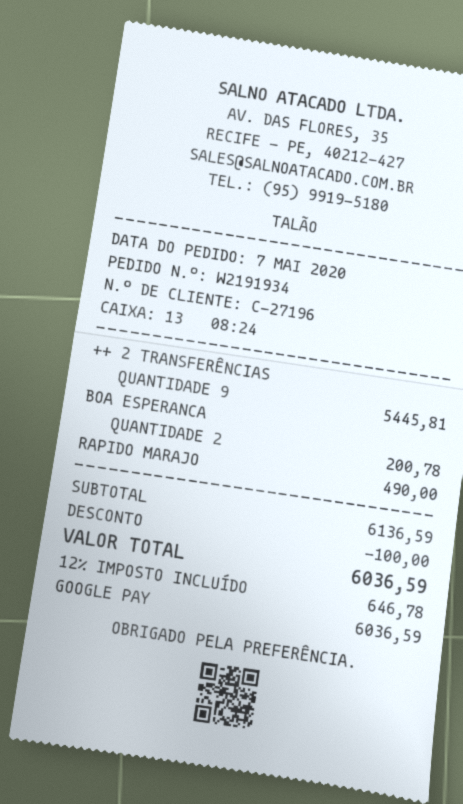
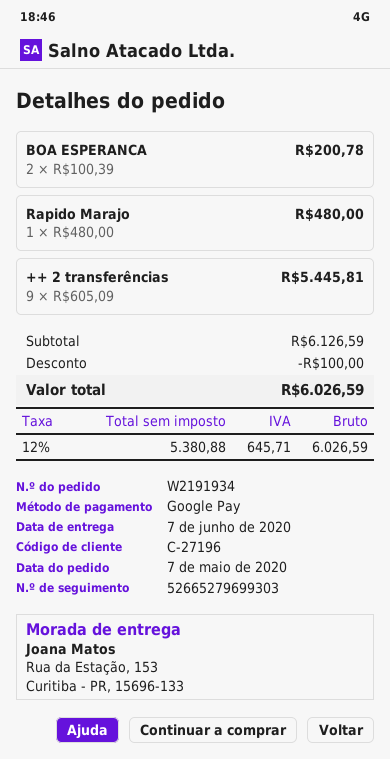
RAPIDO MARAJO: 1 for 490.00 -> 1 for 480.00
subtotal: 6136.59 -> 6126.59
tax: 12% = 646.78 -> 12% = 645.71
total: 6036.59 -> 6026.59

